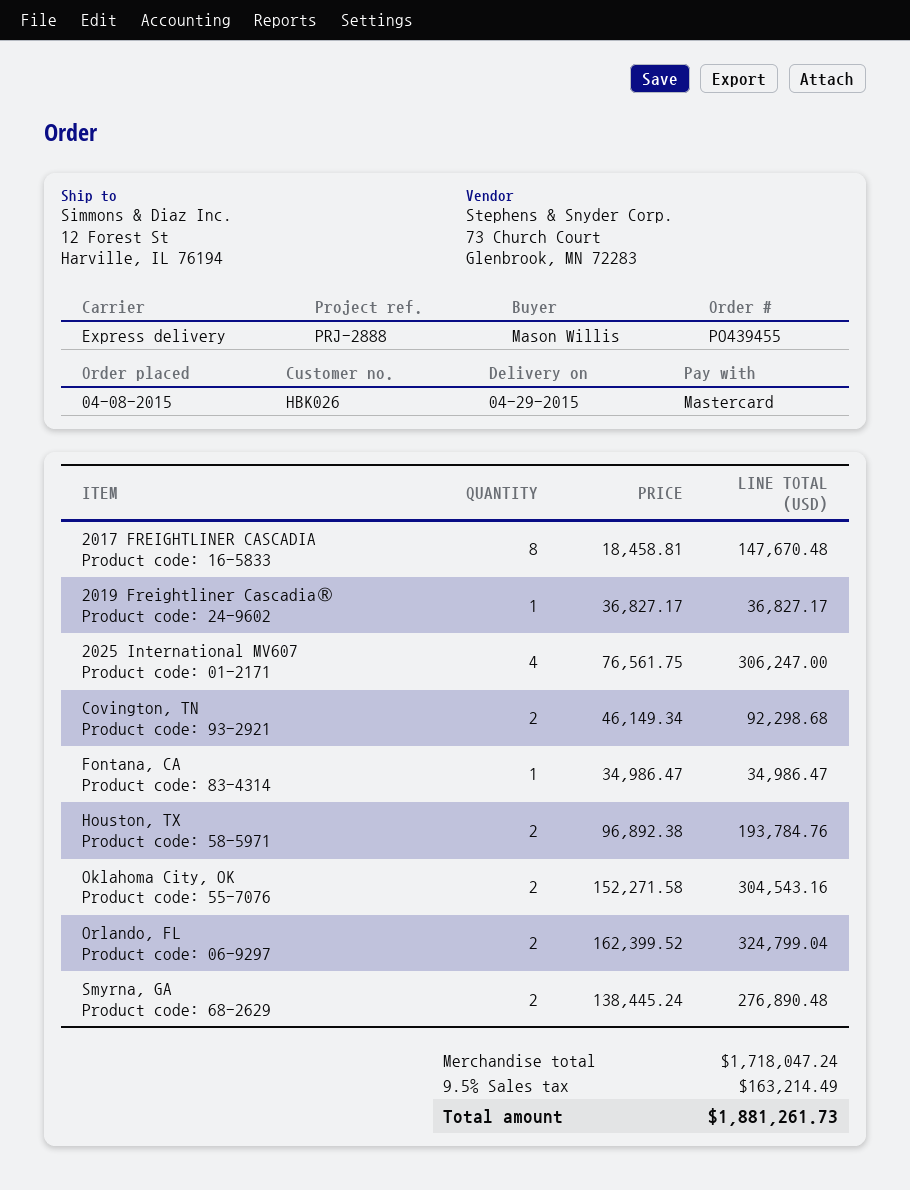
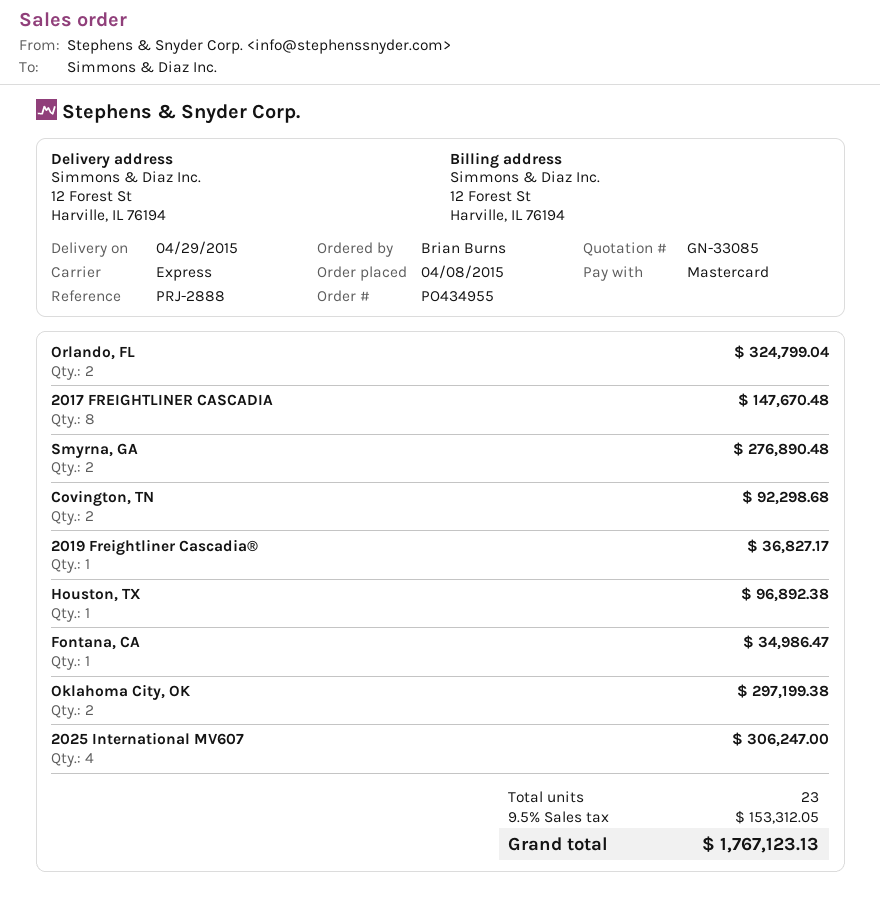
order number: PO439455 -> PO434955
ordered by: Mason Willis -> Brian Burns
Houston, TX: 2 for 193784.76 -> 1 for 96892.38
Oklahoma City, OK: 2 for 304543.16 -> 2 for 297199.38
tax: 9.5% = 163214.49 -> 9.5% = 153312.05
total: 1881261.73 -> 1767123.13

